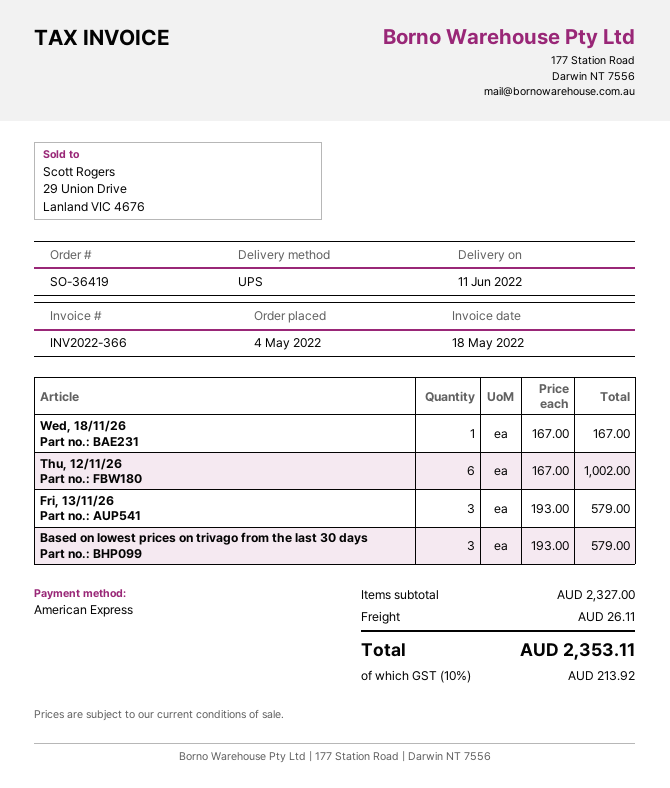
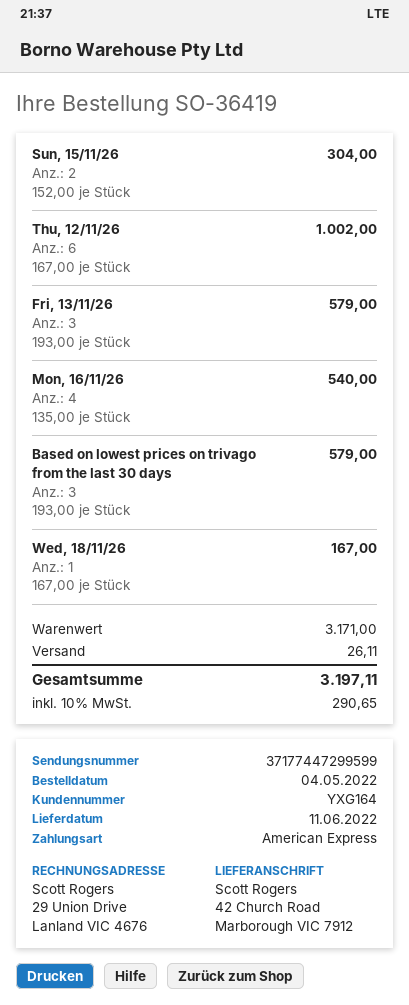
Sun, 15/11/26: none -> 2 x 152.00 = 304.00
Mon, 16/11/26: none -> 4 x 135.00 = 540.00
subtotal: 2327.00 -> 3171.00
tax: 10% = 213.92 -> 10% = 290.65
total: 2353.11 -> 3197.11

